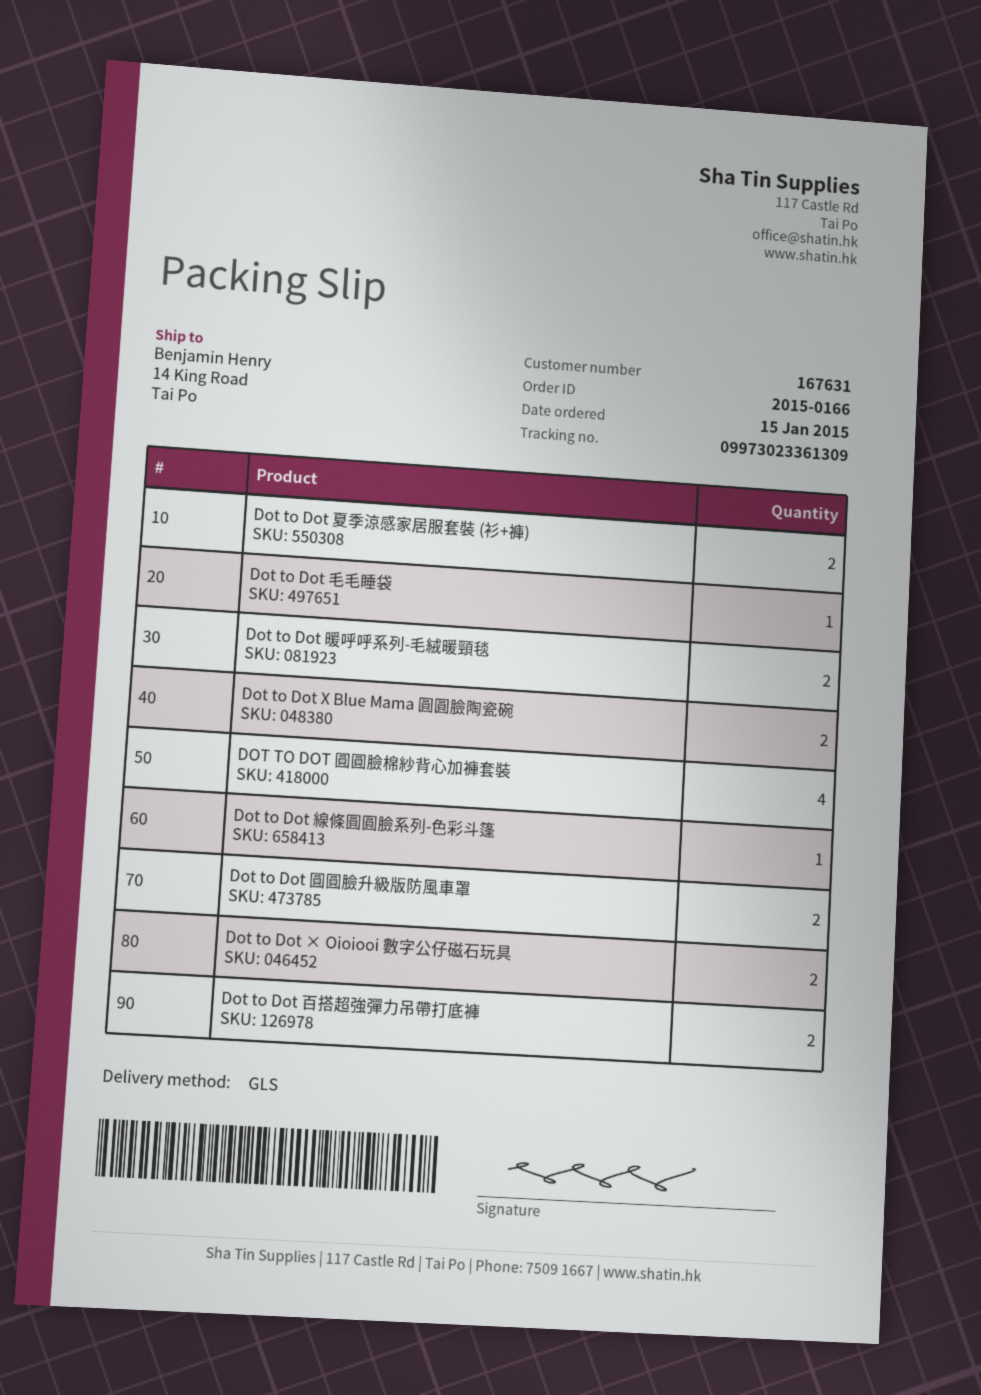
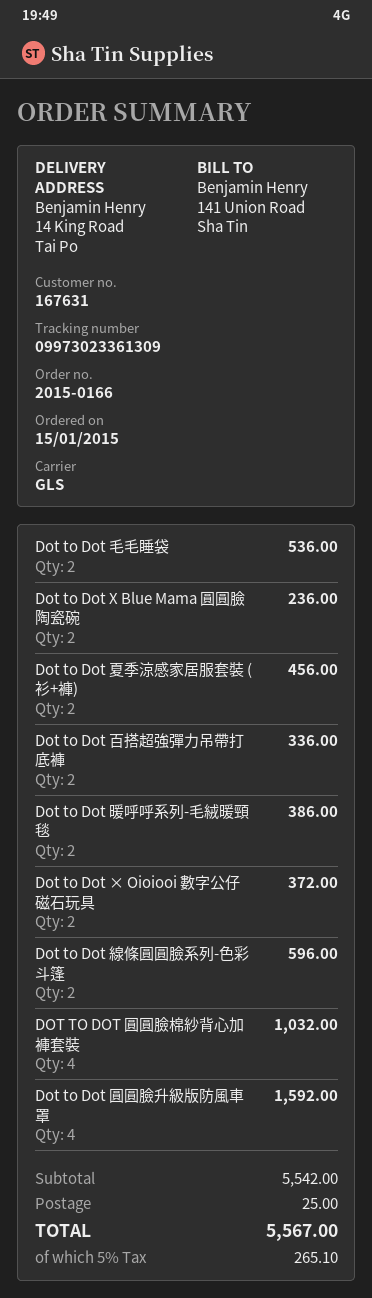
Dot to Dot 毛毛睡袋: 1 -> 2
Dot to Dot 線條圓圓臉系列-色彩斗篷: 1 -> 2
Dot to Dot 圓圓臉升級版防風車罩: 2 -> 4

